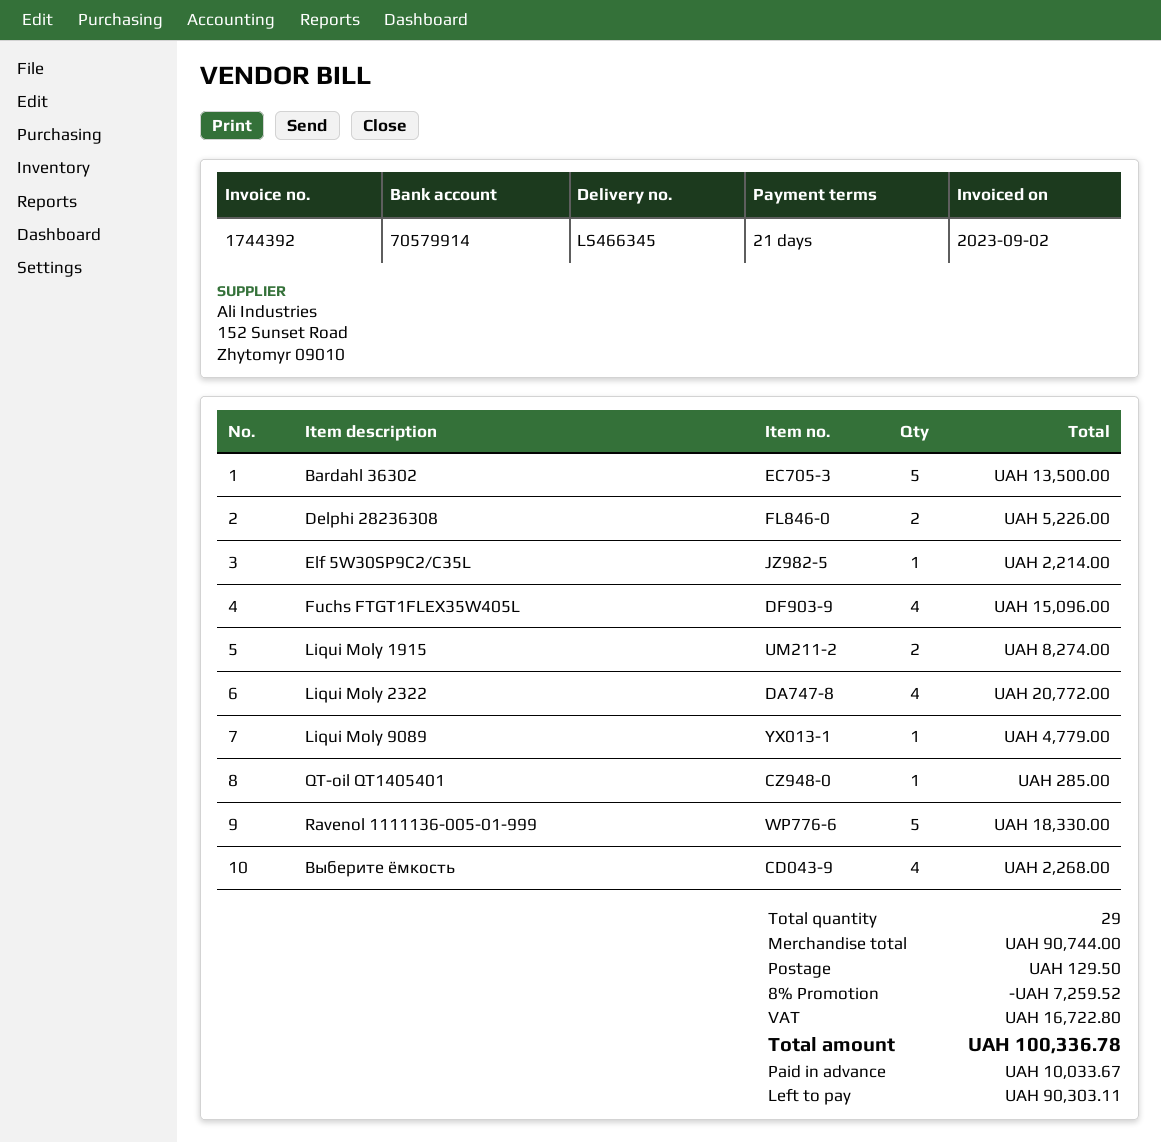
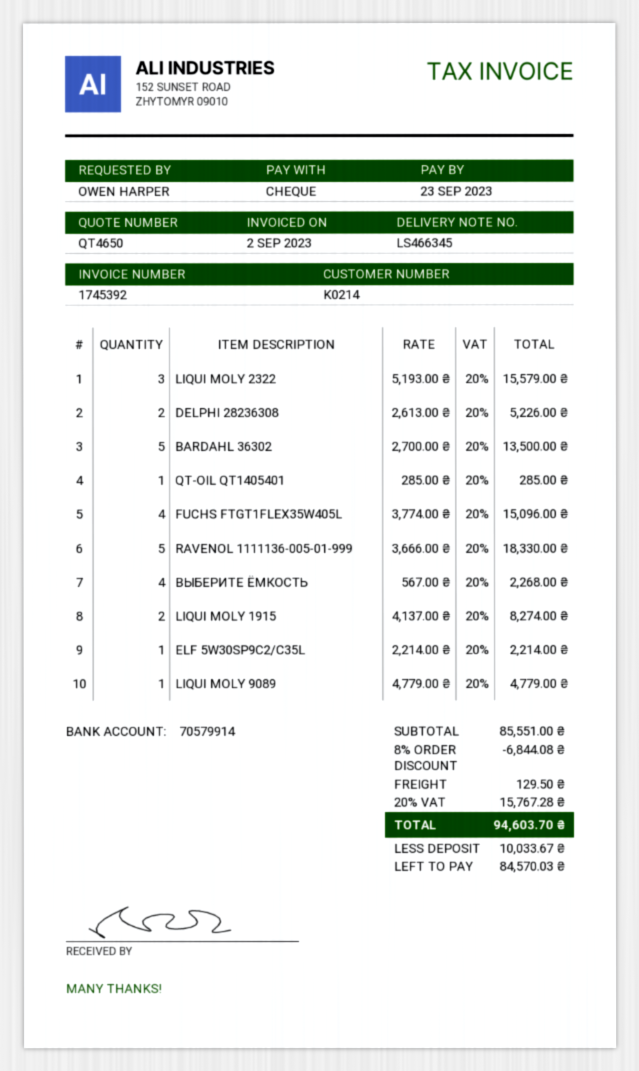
invoice number: 1744392 -> 1745392
Liqui Moly 2322: 4 for 20772.00 -> 3 for 15579.00
subtotal: 90744.00 -> 85551.00
discount: 8% = 7259.52 -> 8% = 6844.08
tax: 16722.80 -> 15767.28
total: 100336.78 -> 94603.70
balance: 90303.11 -> 84570.03

